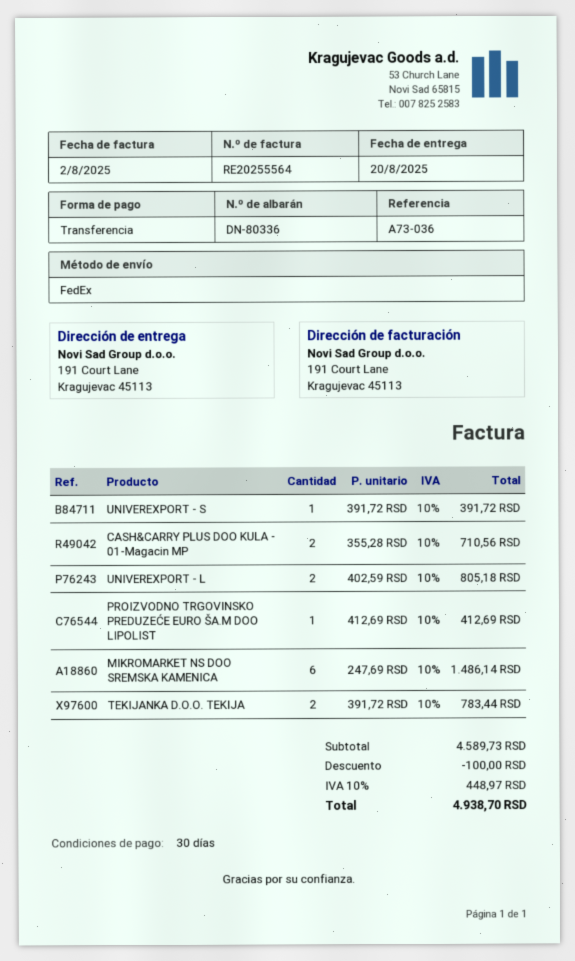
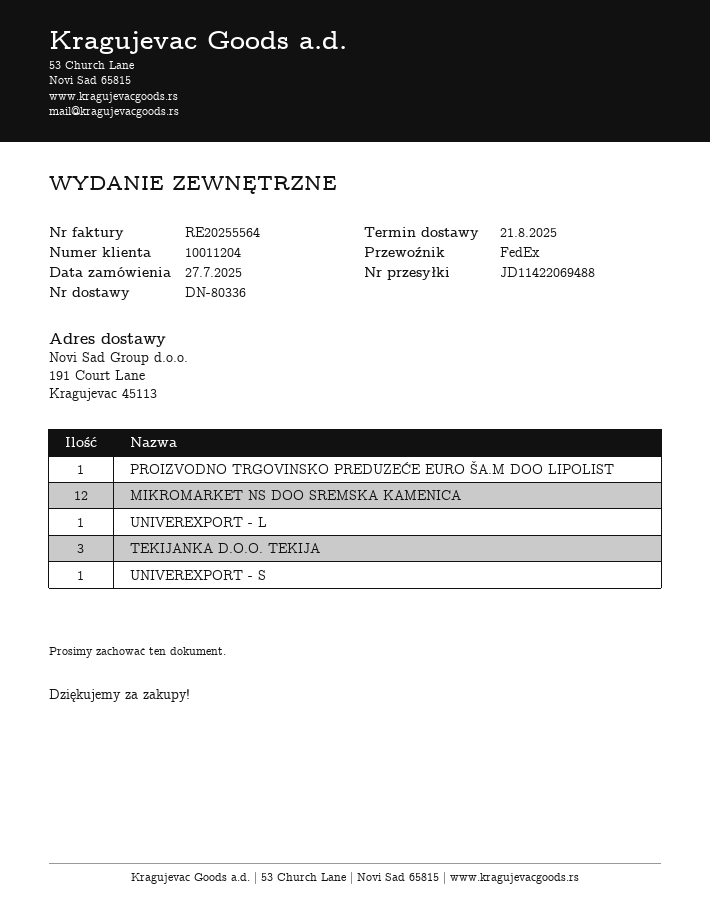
delivery date: 2025-08-20 -> 2025-08-21
CASH&CARRY PLUS DOO KULA - 01-Magacin MP: 2 -> none
UNIVEREXPORT - L: 2 -> 1
MIKROMARKET NS DOO SREMSKA KAMENICA: 6 -> 12
TEKIJANKA D.O.O. TEKIJA: 2 -> 3

